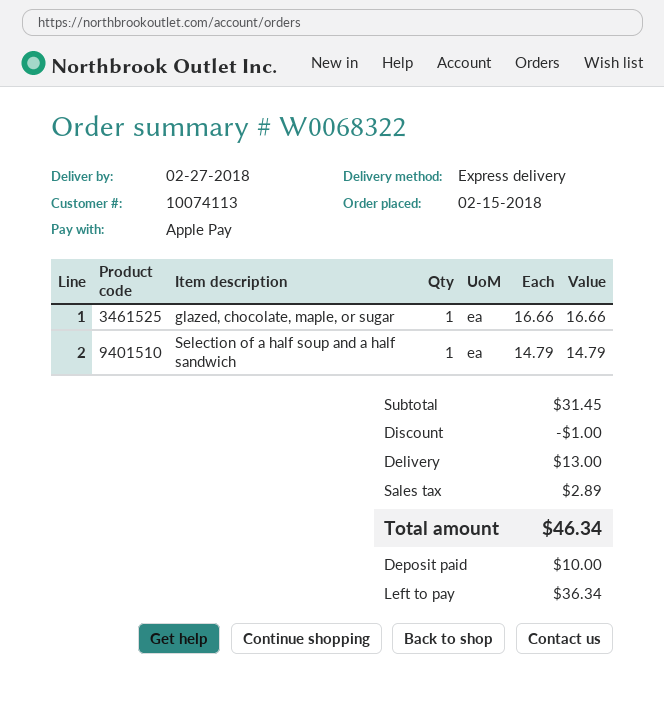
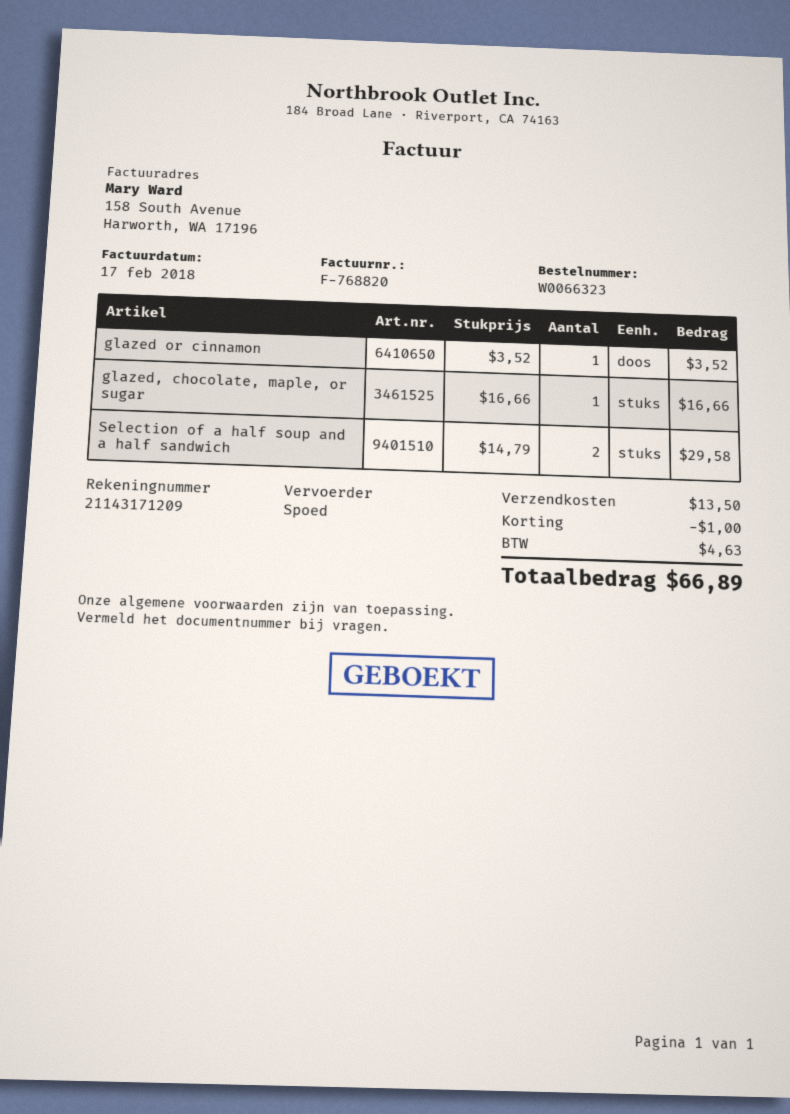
order number: W0068322 -> W0066323
Selection of a half soup and a half sandwich: 1 x 14.79 = 14.79 -> 2 x 14.79 = 29.58
glazed or cinnamon: none -> 1 x 3.52 = 3.52
shipping: 13.00 -> 13.50
tax: 2.89 -> 4.63
total: 46.34 -> 66.89

